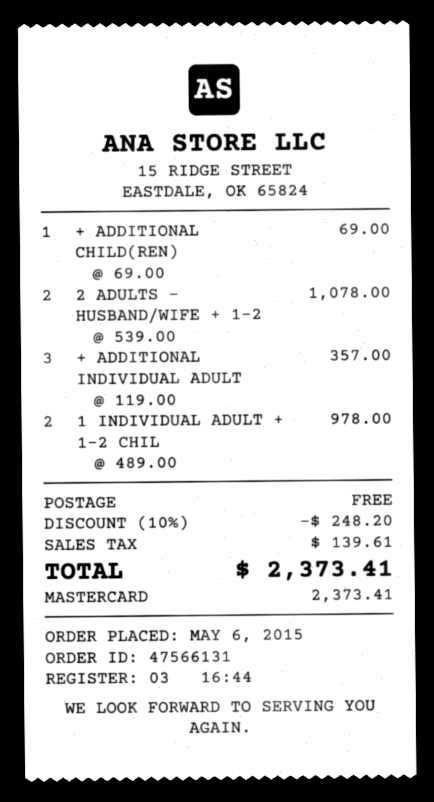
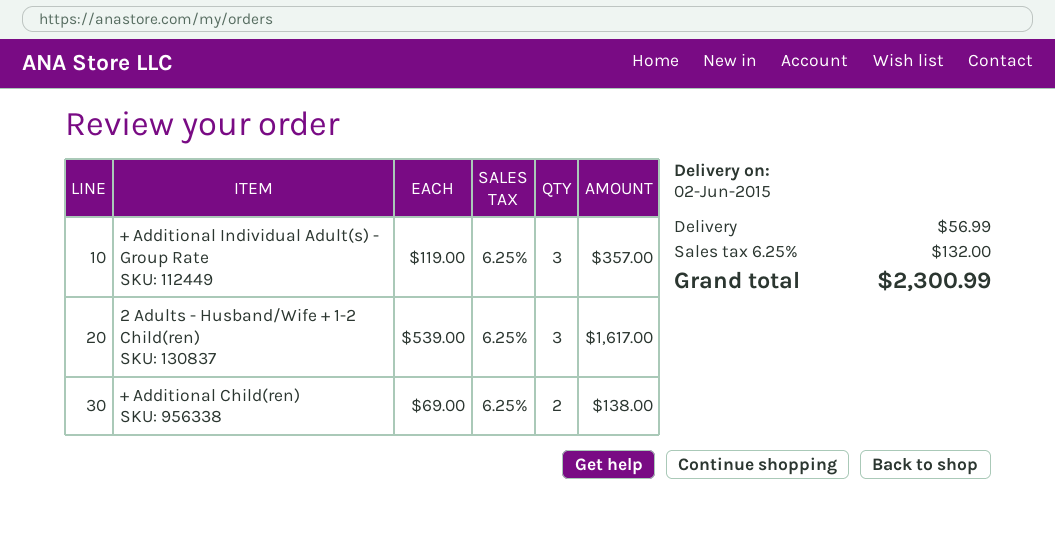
+ ADDITIONAL CHILD(REN): 1 x 69.00 = 69.00 -> 2 x 69.00 = 138.00
2 ADULTS - HUSBAND/WIFE + 1-2: 2 x 539.00 = 1078.00 -> 3 x 539.00 = 1617.00
1 INDIVIDUAL ADULT + 1-2 CHIL: 2 x 489.00 = 978.00 -> none
discount: 10% = 248.20 -> none
shipping: 0.00 -> 56.99
tax: 139.61 -> 132.00
total: 2373.41 -> 2300.99

